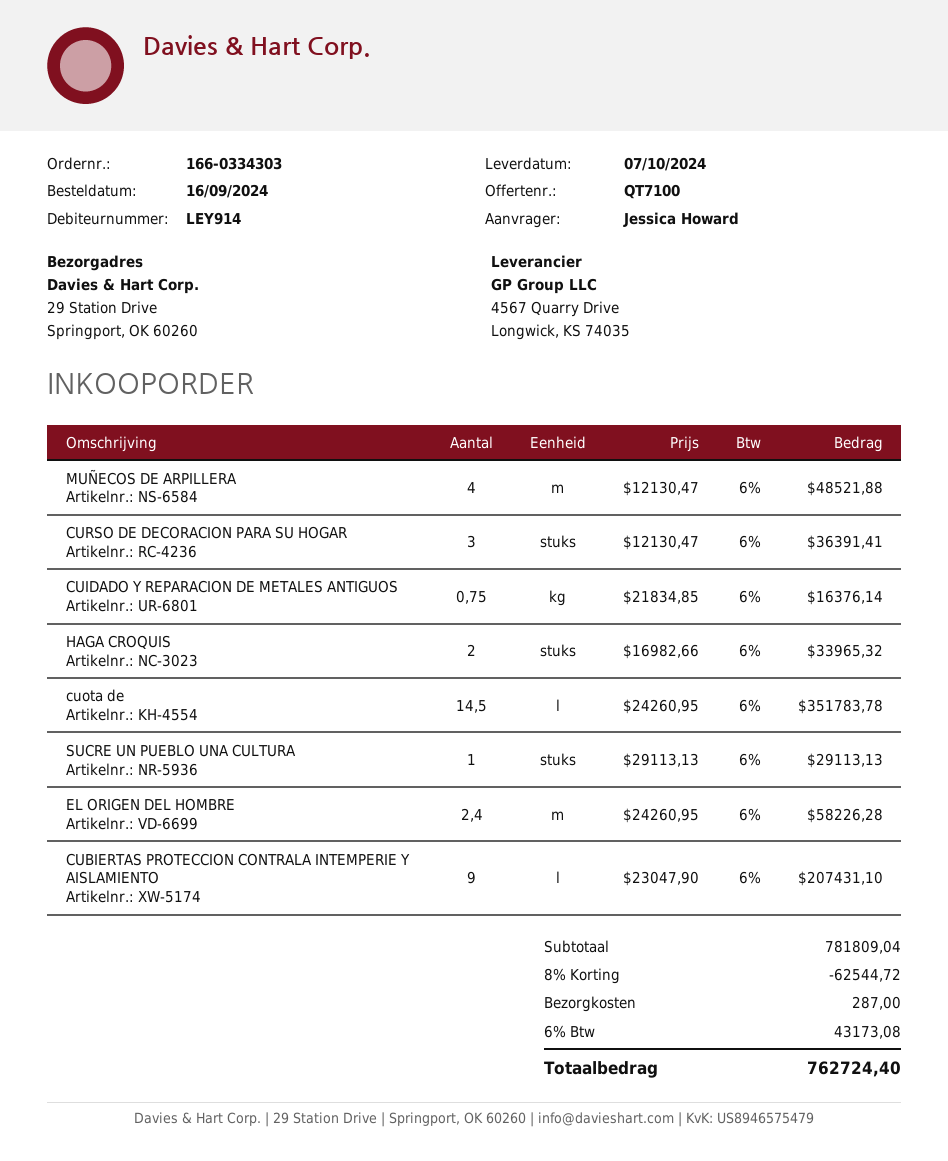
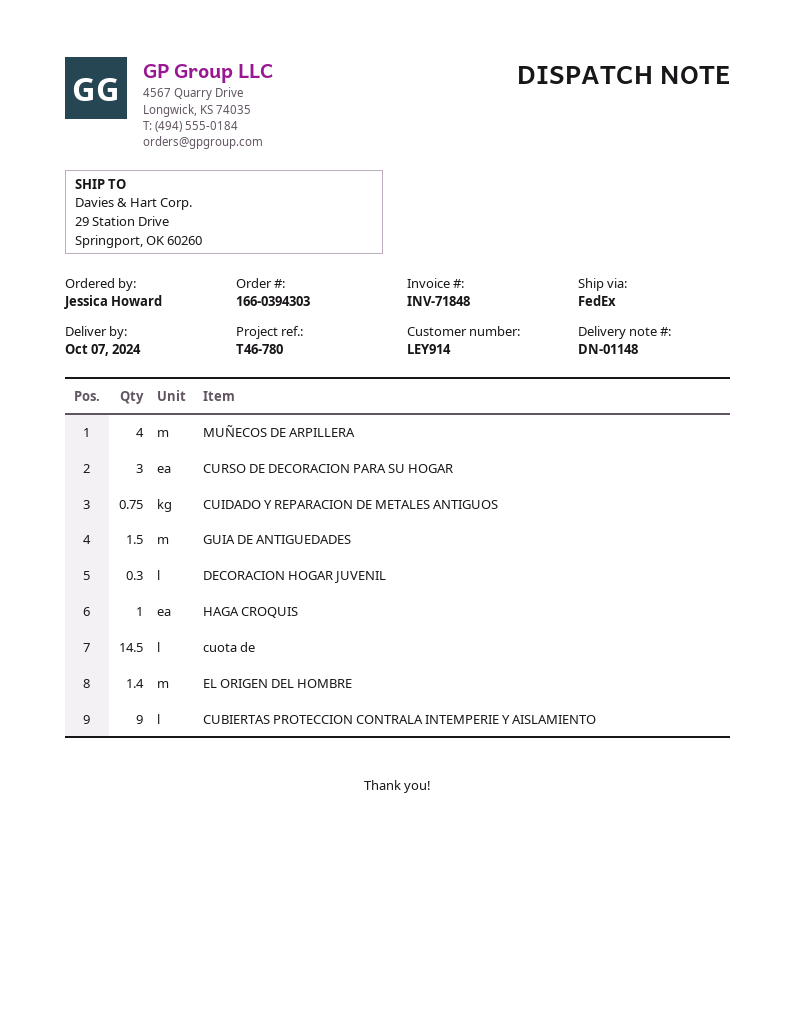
order number: 166-0334303 -> 166-0394303
HAGA CROQUIS: 2 -> 1
SUCRE UN PUEBLO UNA CULTURA: 1 -> none
EL ORIGEN DEL HOMBRE: 2.4 -> 1.4
GUIA DE ANTIGUEDADES: none -> 1.5
DECORACION HOGAR JUVENIL: none -> 0.3

